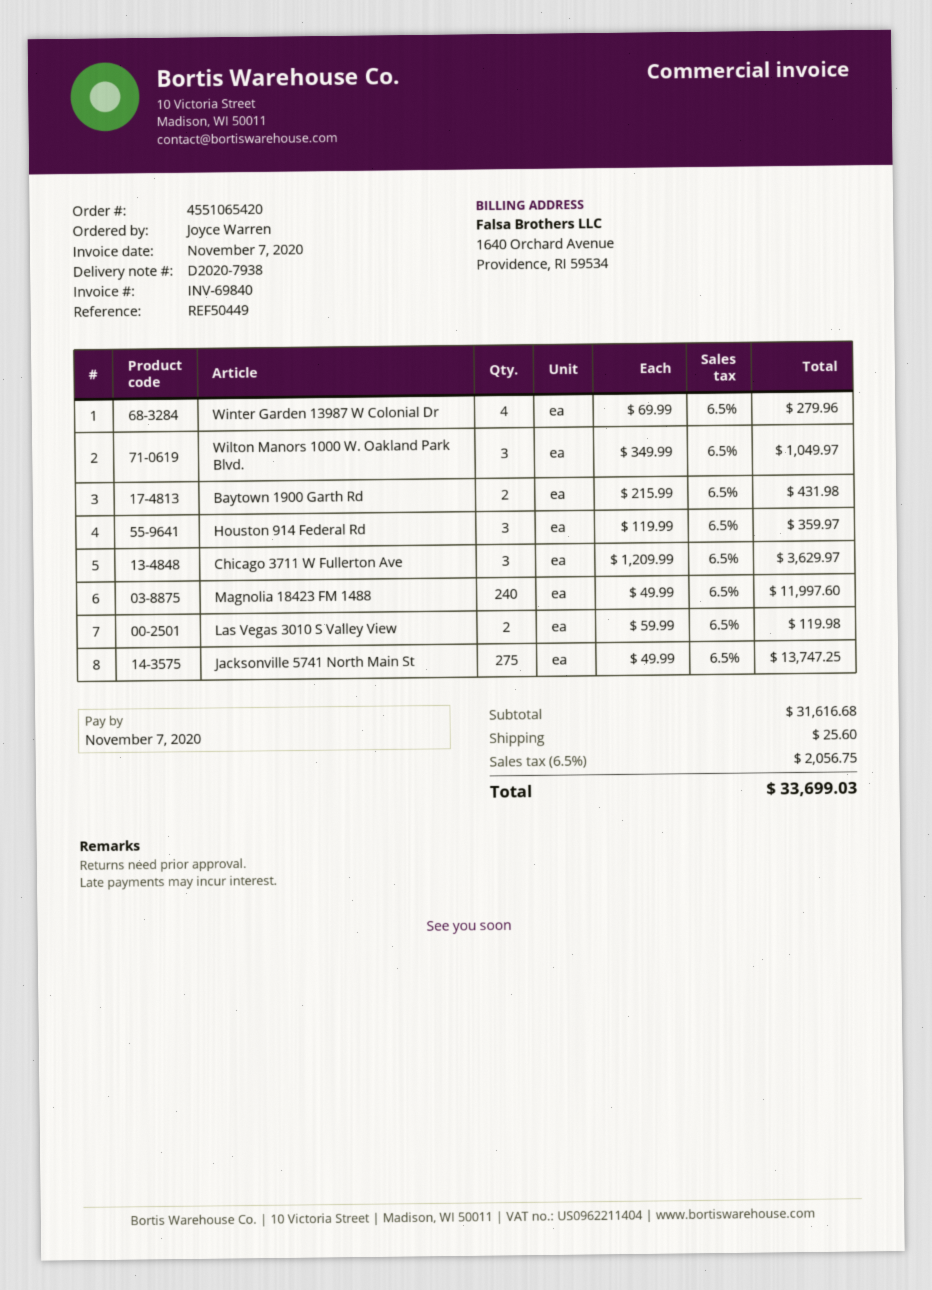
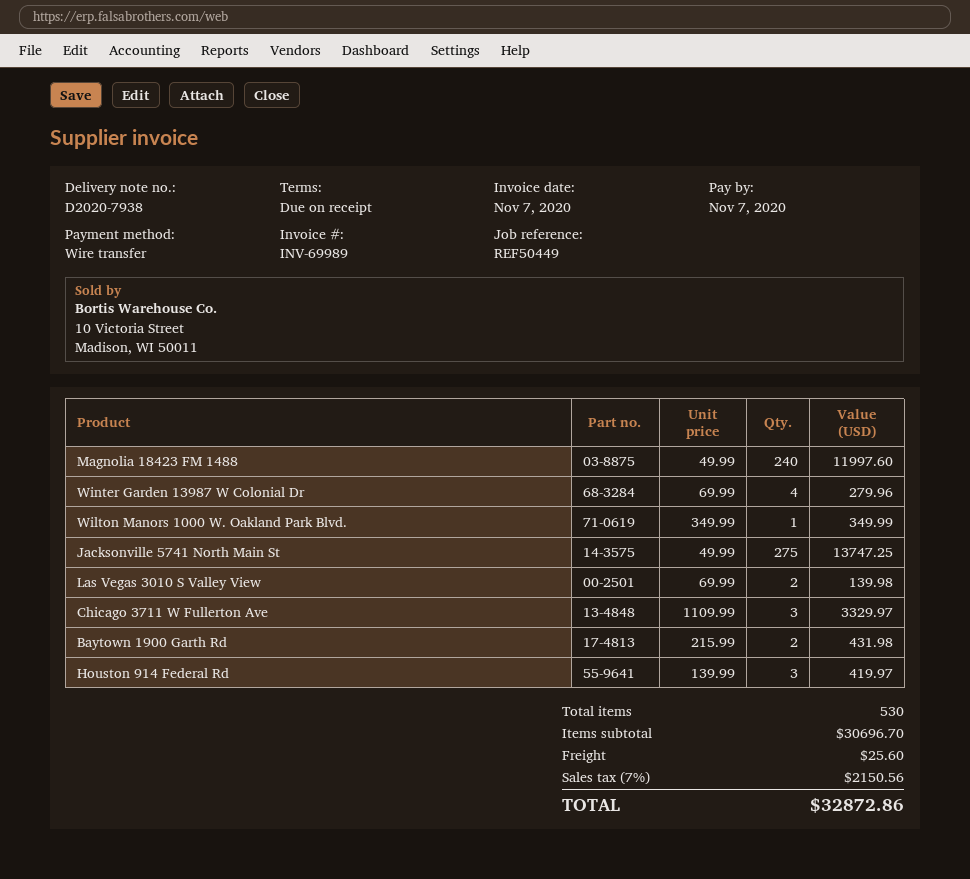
invoice number: INV-69840 -> INV-69989
Wilton Manors 1000 W. Oakland Park Blvd.: 3 x 349.99 = 1049.97 -> 1 x 349.99 = 349.99
Houston 914 Federal Rd: 3 x 119.99 = 359.97 -> 3 x 139.99 = 419.97
Chicago 3711 W Fullerton Ave: 3 x 1209.99 = 3629.97 -> 3 x 1109.99 = 3329.97
Las Vegas 3010 S Valley View: 2 x 59.99 = 119.98 -> 2 x 69.99 = 139.98
subtotal: 31616.68 -> 30696.70
tax: 6.5% = 2056.75 -> 7% = 2150.56
total: 33699.03 -> 32872.86

